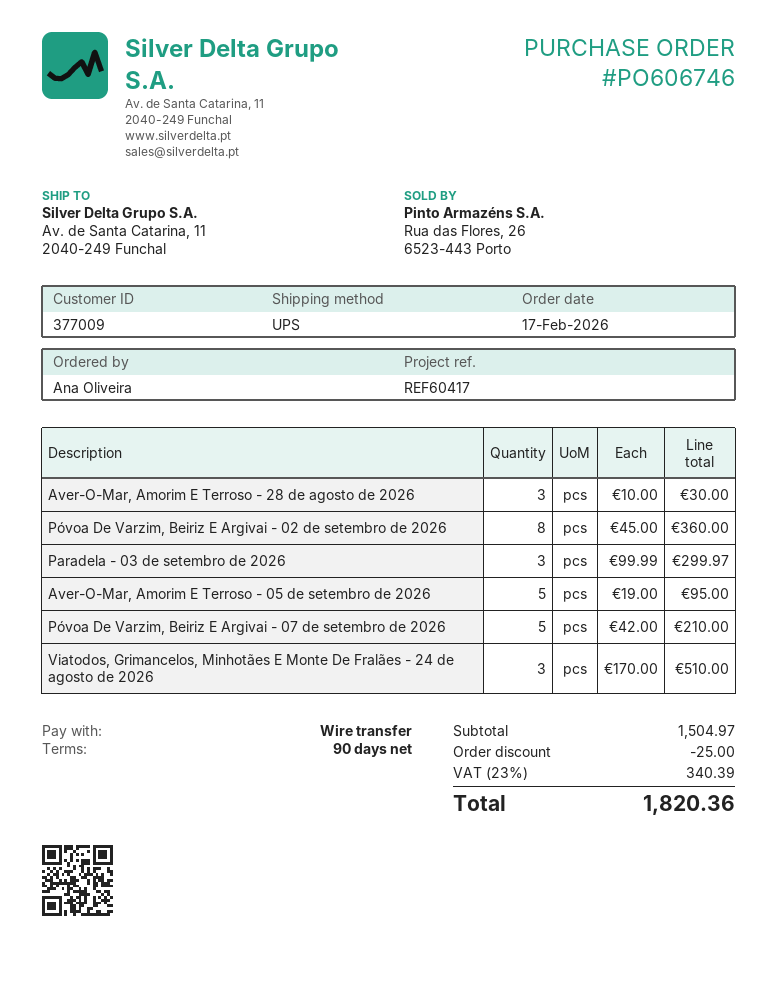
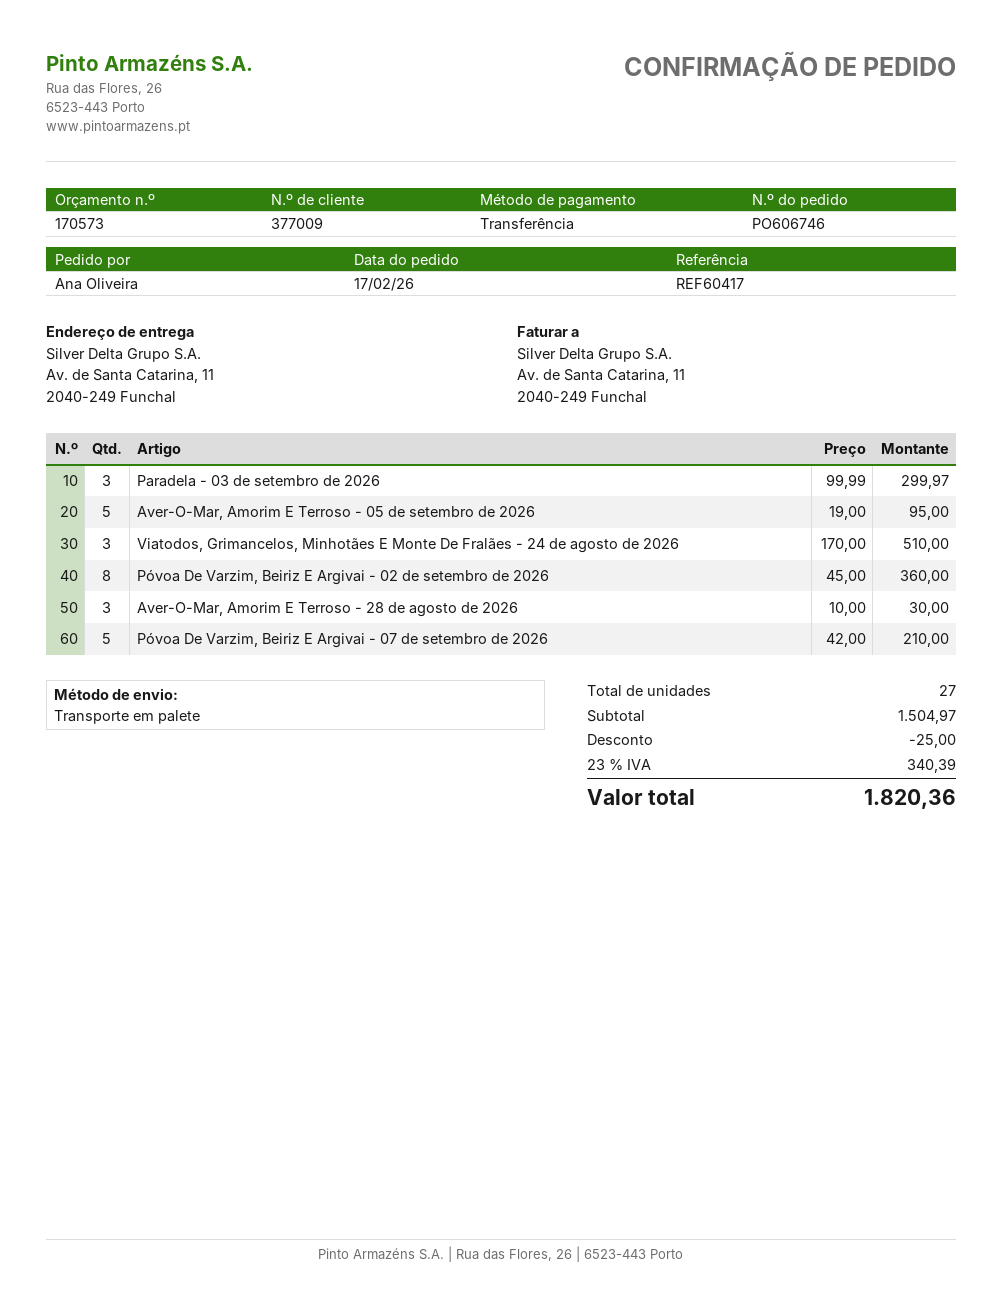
shipping method: UPS -> pallet freight

